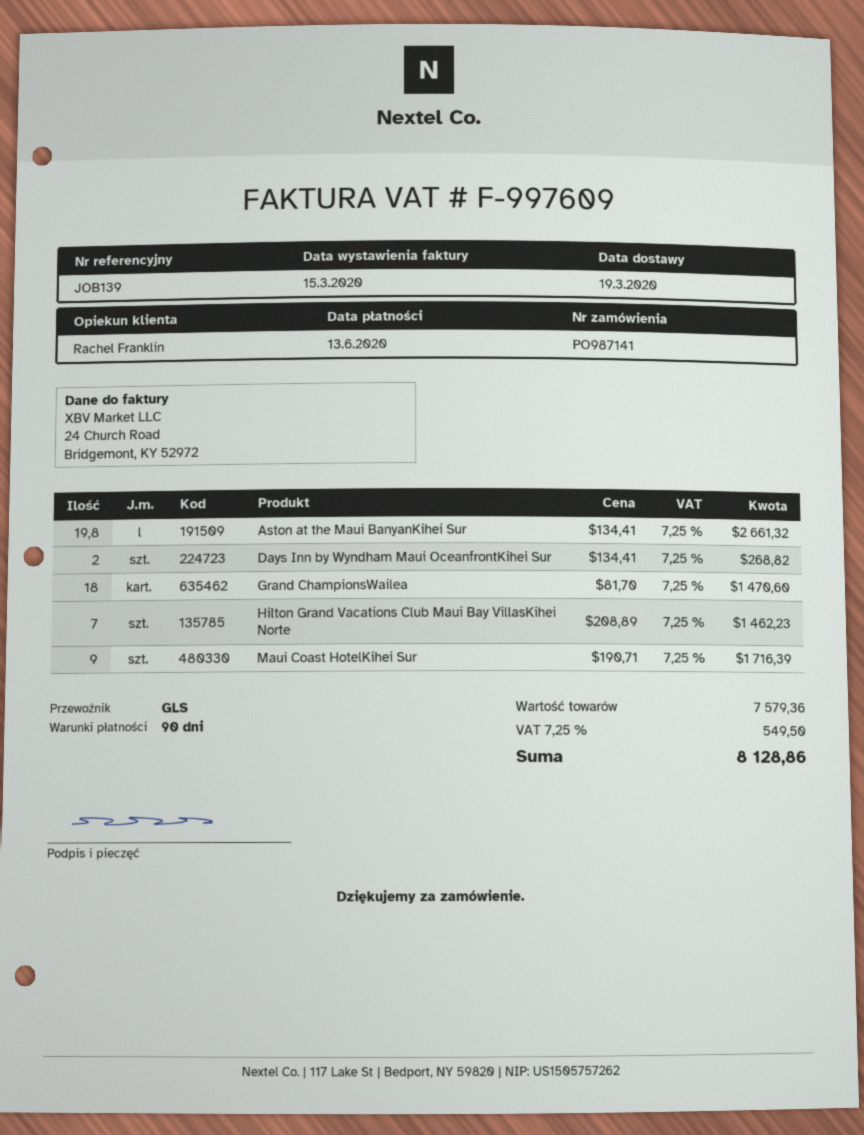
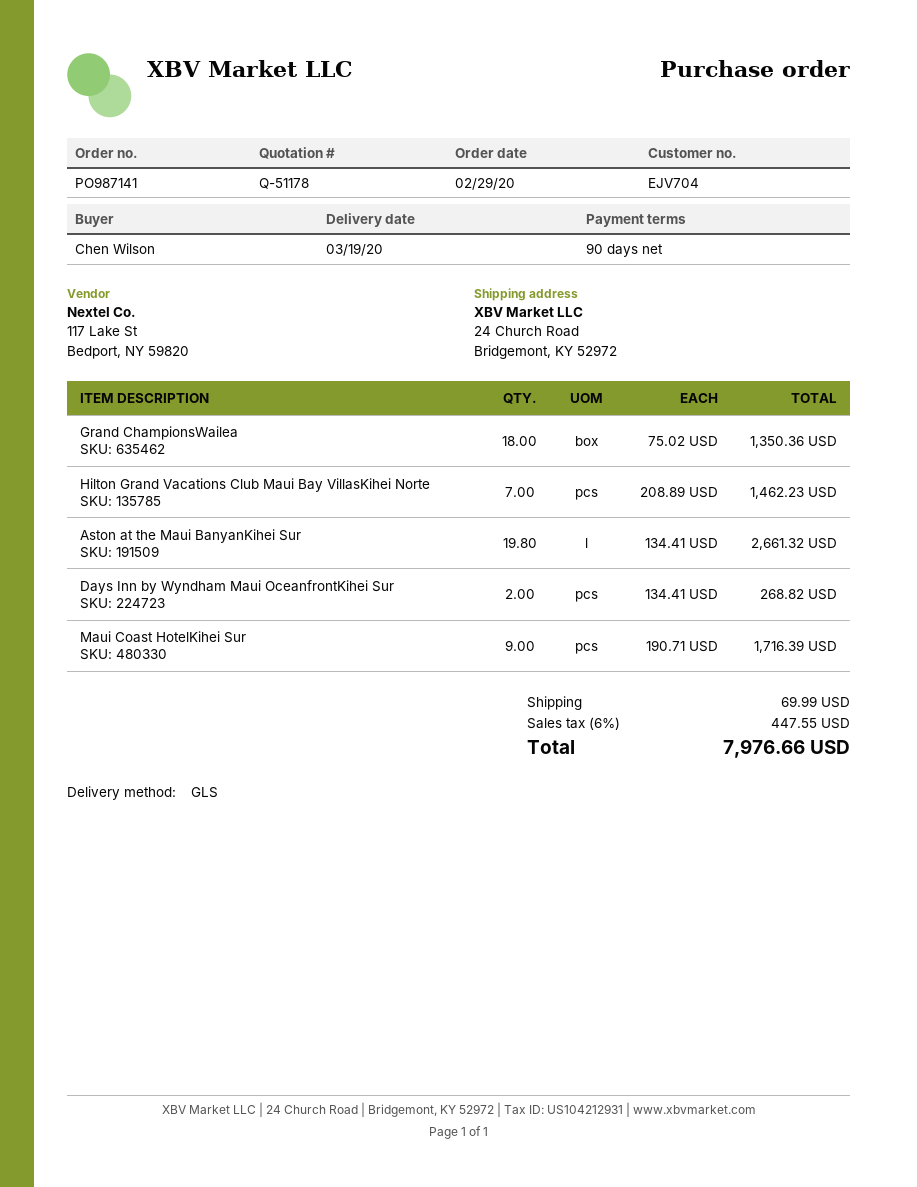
Grand ChampionsWailea: 18 x 81.70 = 1470.60 -> 18 x 75.02 = 1350.36
shipping: none -> 69.99
tax: 7.25% = 549.50 -> 6% = 447.55
total: 8128.86 -> 7976.66

